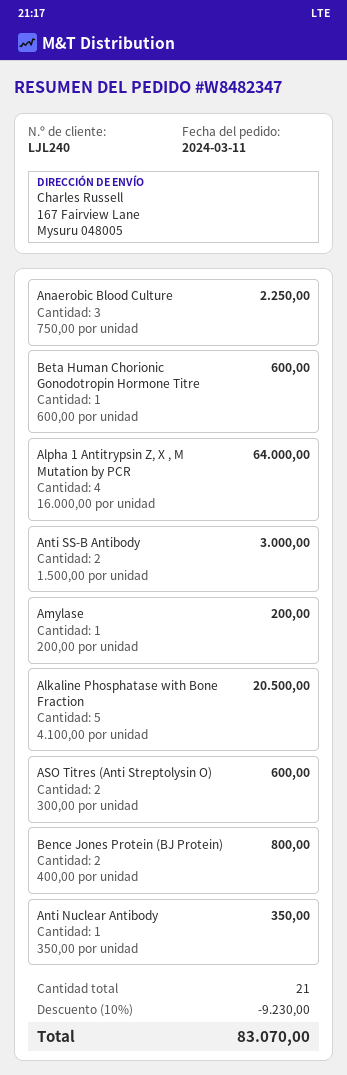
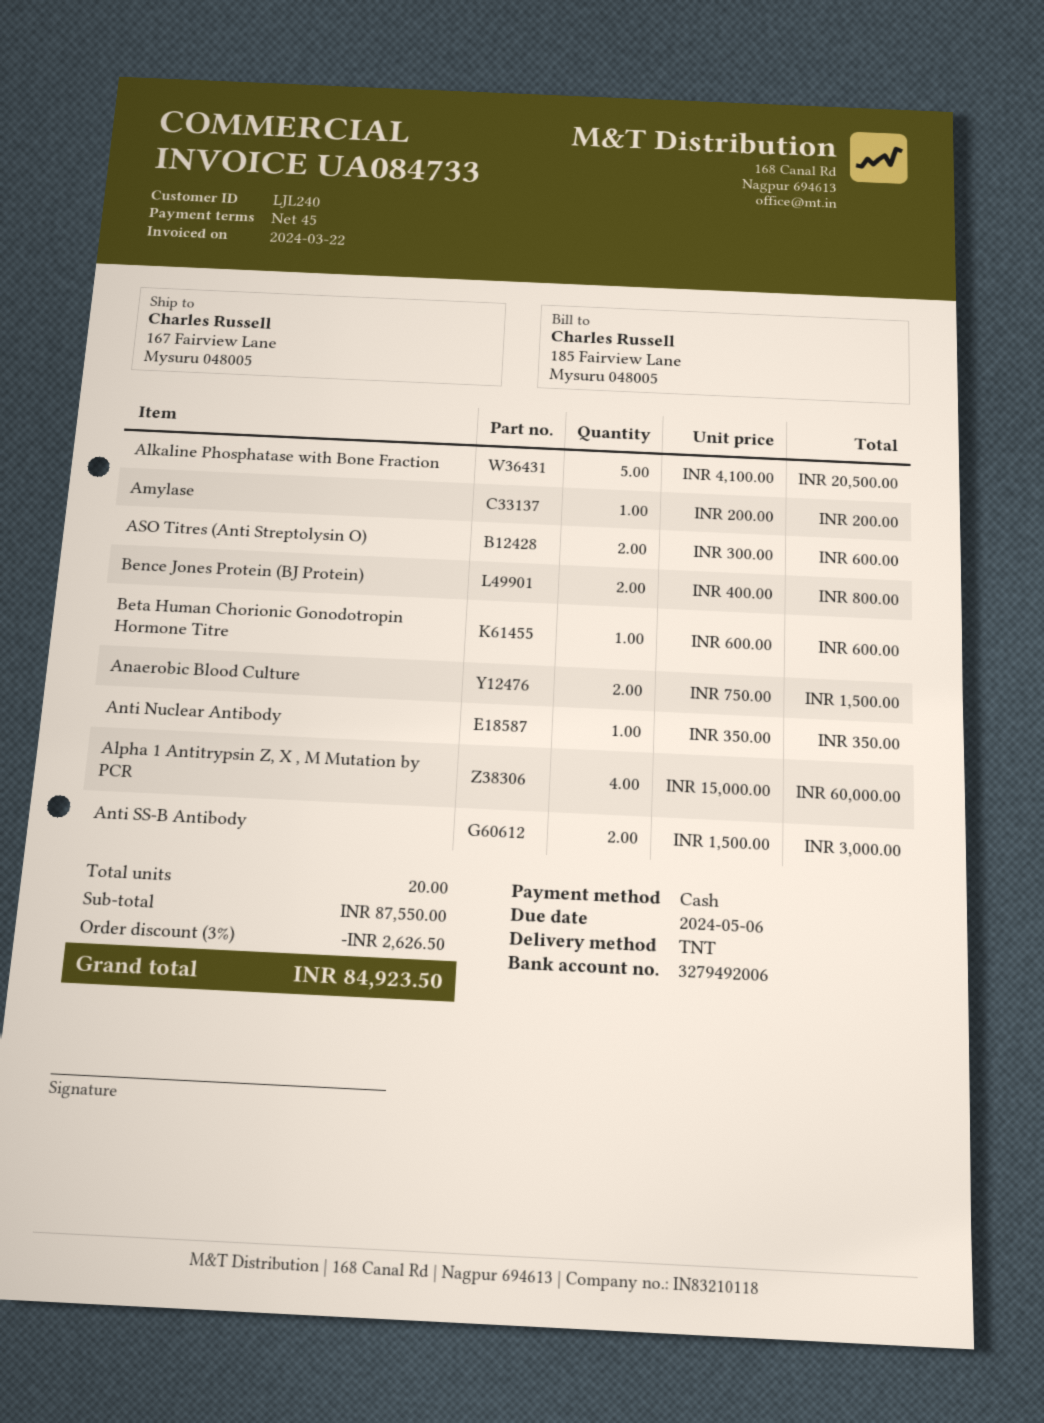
Anaerobic Blood Culture: 3 x 750.00 = 2250.00 -> 2 x 750.00 = 1500.00
Alpha 1 Antitrypsin Z, X , M Mutation by PCR: 4 x 16000.00 = 64000.00 -> 4 x 15000.00 = 60000.00
total quantity: 21 -> 20
discount: 10% = 9230.00 -> 3% = 2626.50
total: 83070.00 -> 84923.50

